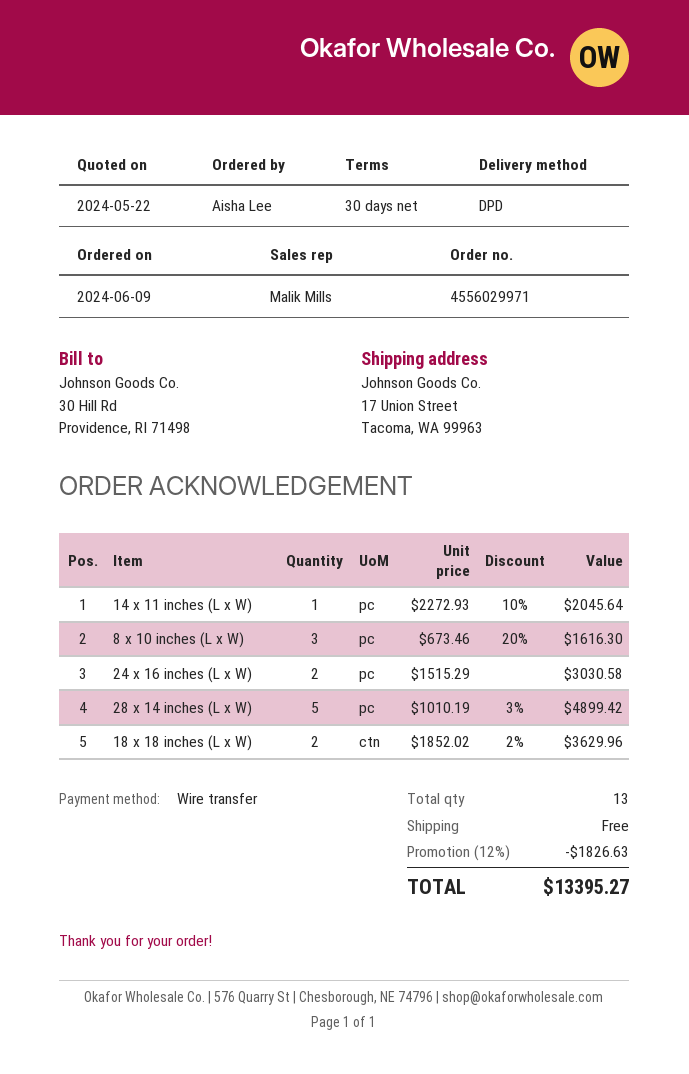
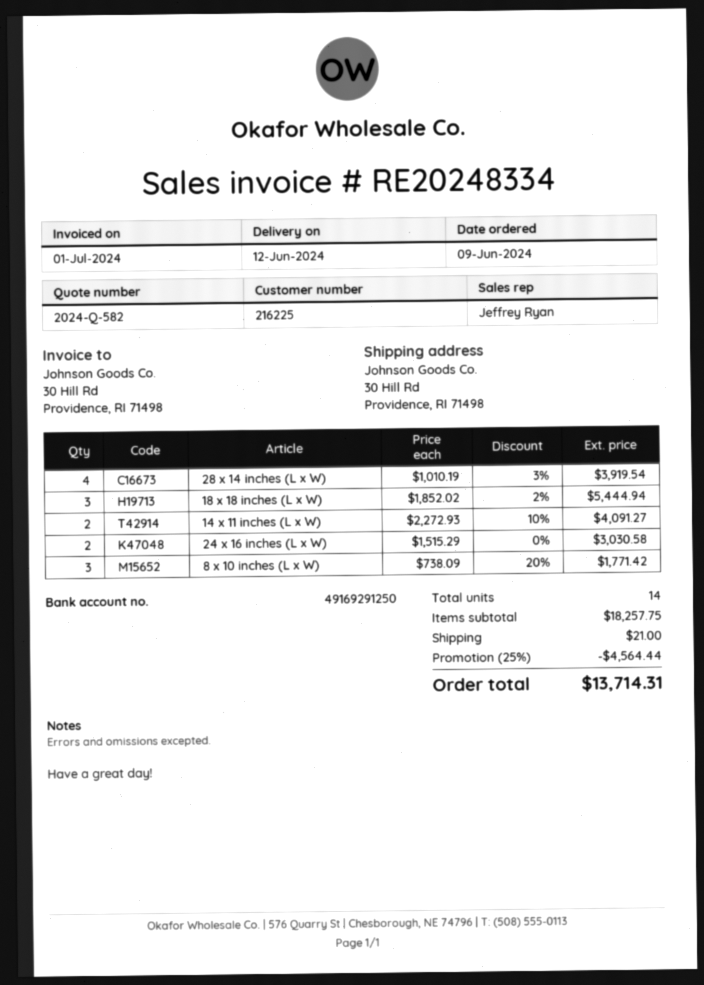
sales rep: Malik Mills -> Jeffrey Ryan
ship to: 17 Union Street, Tacoma, WA 99963 -> 30 Hill Rd, Providence, RI 71498
14 x 11 inches (L x W): 1 x 2272.93 - 10% = 2045.64 -> 2 x 2272.93 - 10% = 4091.27
8 x 10 inches (L x W): 3 x 673.46 - 20% = 1616.30 -> 3 x 738.09 - 20% = 1771.42
28 x 14 inches (L x W): 5 x 1010.19 - 3% = 4899.42 -> 4 x 1010.19 - 3% = 3919.54
18 x 18 inches (L x W): 2 x 1852.02 - 2% = 3629.96 -> 3 x 1852.02 - 2% = 5444.94
total quantity: 13 -> 14
discount: 12% = 1826.63 -> 25% = 4564.44
shipping: 0.00 -> 21.00
total: 13395.27 -> 13714.31

